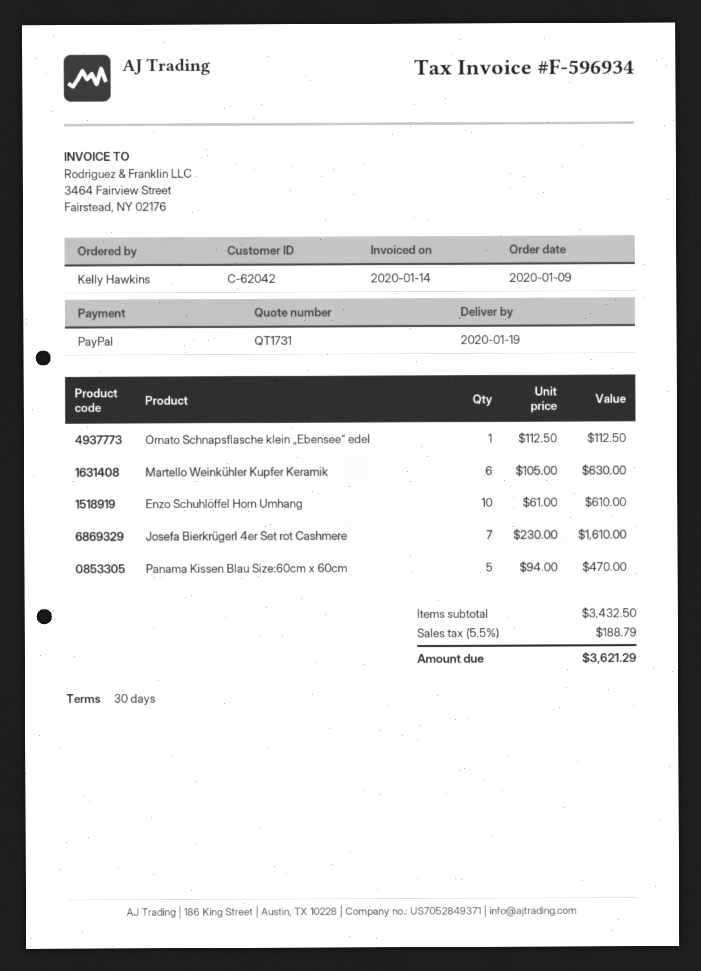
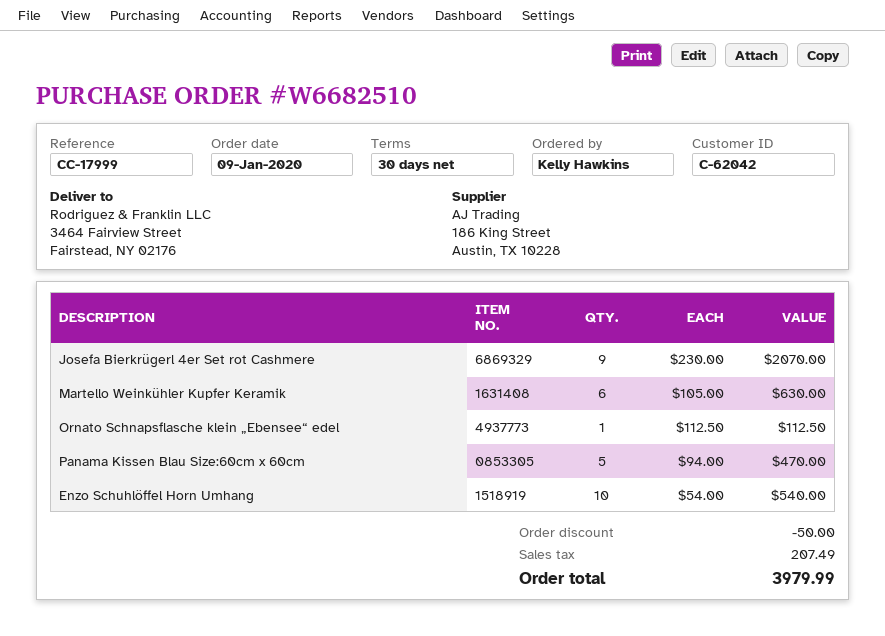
Enzo Schuhlöffel Horn Umhang: 10 x 61.00 = 610.00 -> 10 x 54.00 = 540.00
Josefa Bierkrügerl 4er Set rot Cashmere: 7 x 230.00 = 1610.00 -> 9 x 230.00 = 2070.00
discount: none -> 50.00
tax: 188.79 -> 207.49
total: 3621.29 -> 3979.99

